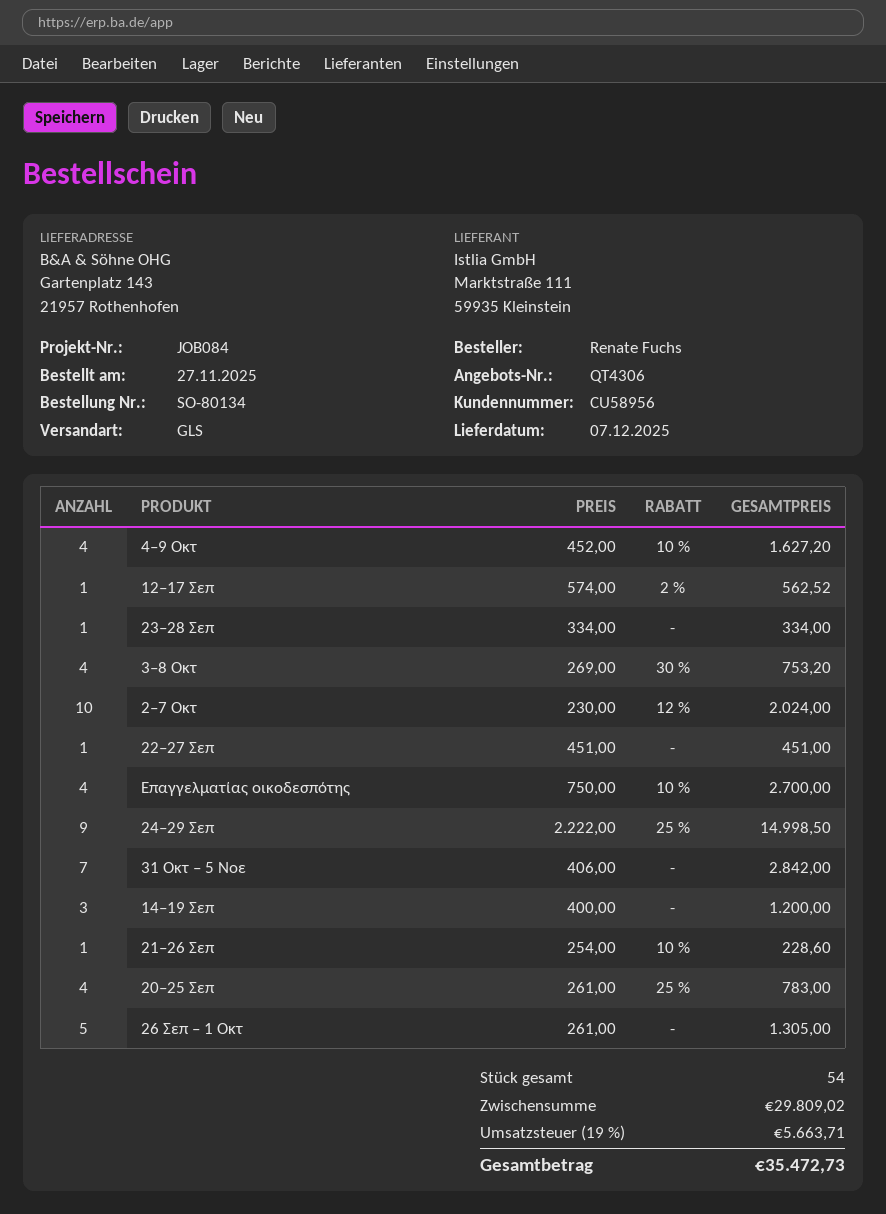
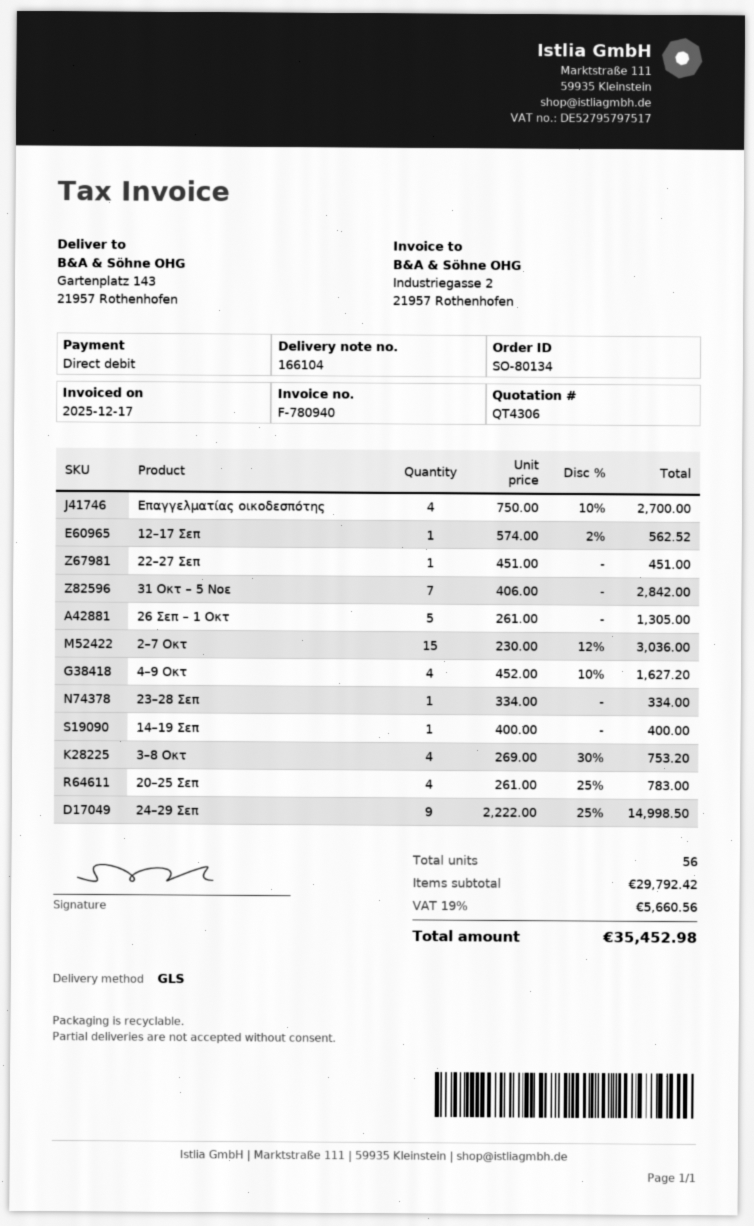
2–7 Οκτ: 10 x 230.00 - 12% = 2024.00 -> 15 x 230.00 - 12% = 3036.00
14–19 Σεπ: 3 x 400.00 = 1200.00 -> 1 x 400.00 = 400.00
21–26 Σεπ: 1 x 254.00 - 10% = 228.60 -> none
total quantity: 54 -> 56
subtotal: 29809.02 -> 29792.42
tax: 19% = 5663.71 -> 19% = 5660.56
total: 35472.73 -> 35452.98

